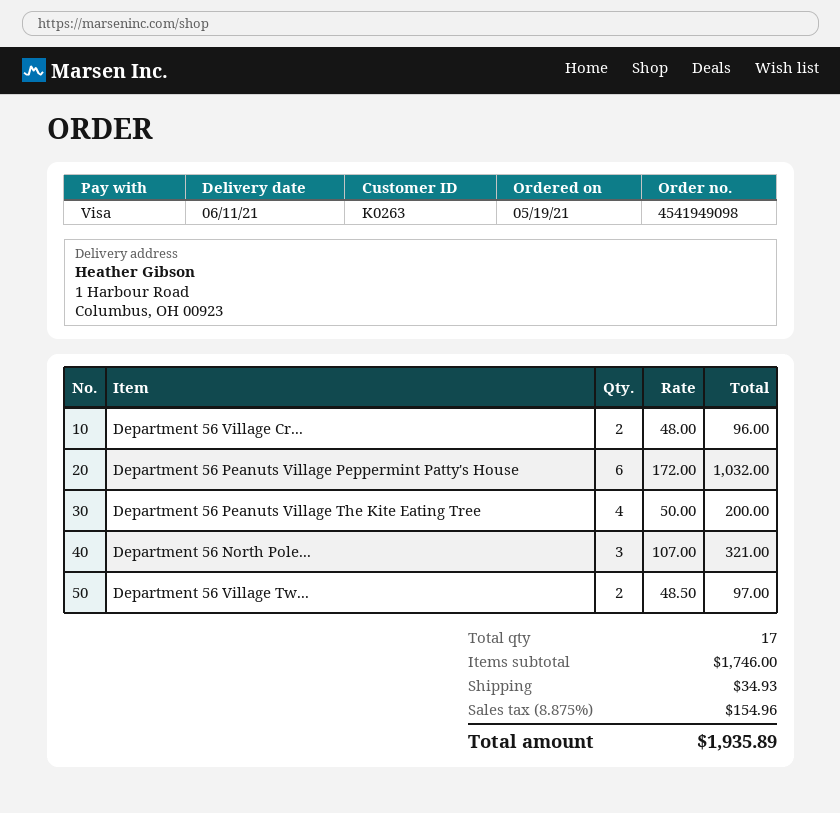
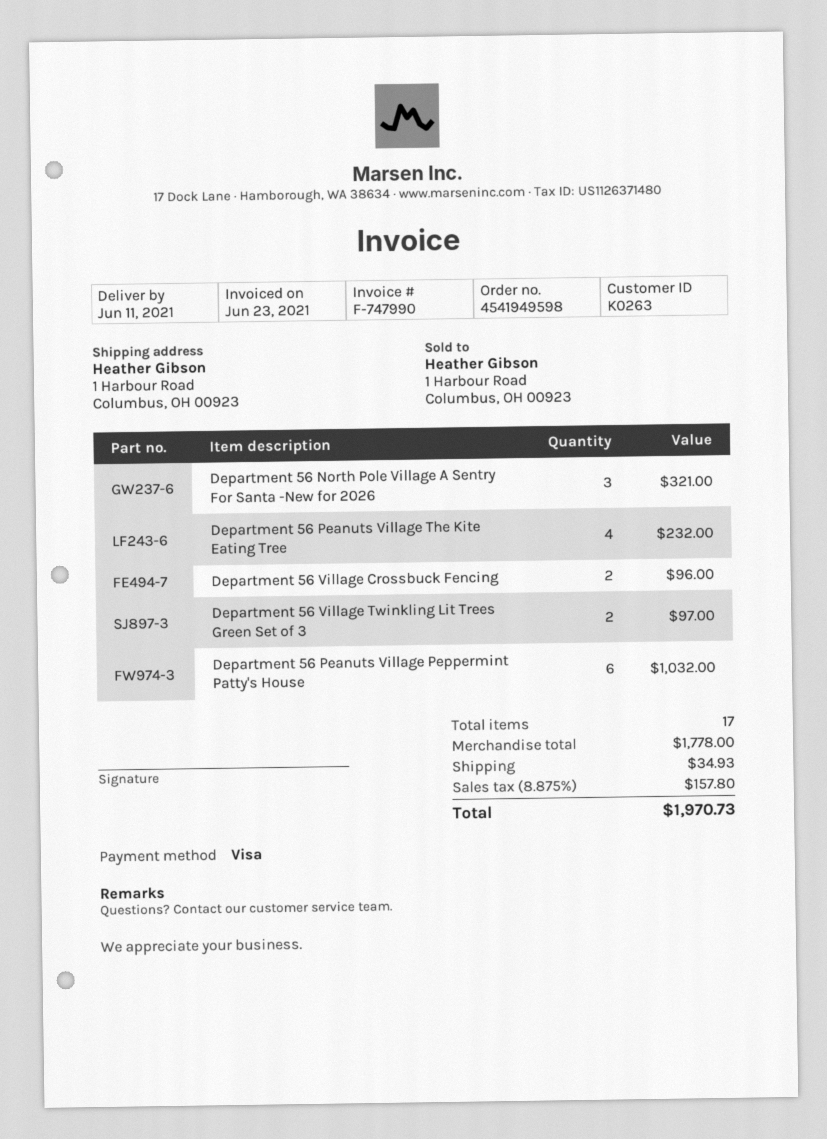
order number: 4541949098 -> 4541949598
Department 56 Peanuts Village The Kite Eating Tree: 4 for 200.00 -> 4 for 232.00
subtotal: 1746.00 -> 1778.00
tax: 8.875% = 154.96 -> 8.875% = 157.80
total: 1935.89 -> 1970.73

